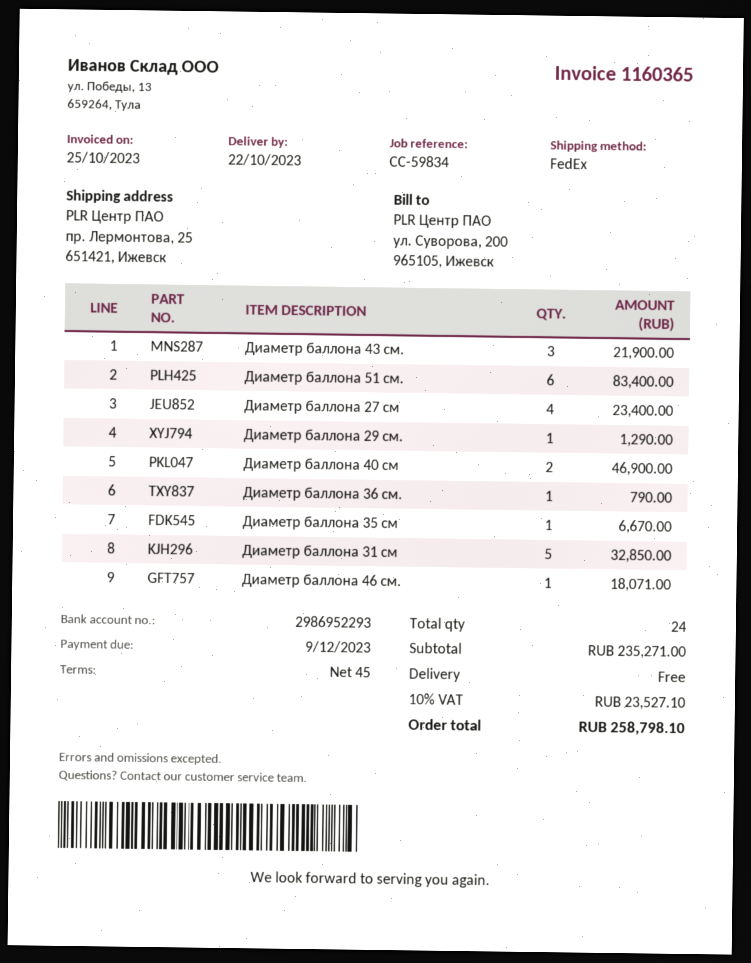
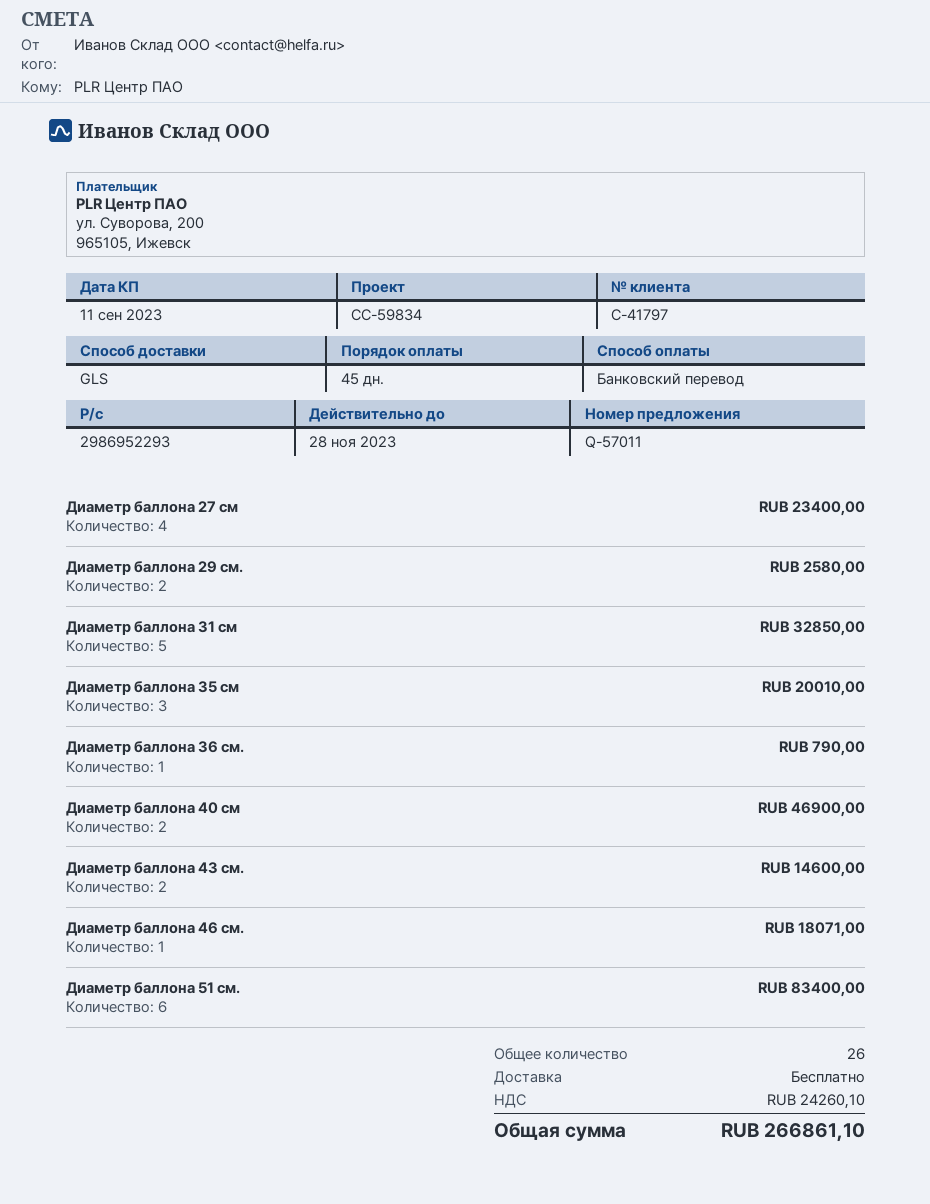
shipping method: FedEx -> GLS
Диаметр баллона 43 см.: 3 for 21900.00 -> 2 for 14600.00
Диаметр баллона 29 см.: 1 for 1290.00 -> 2 for 2580.00
Диаметр баллона 35 см: 1 for 6670.00 -> 3 for 20010.00
total quantity: 24 -> 26
tax: 23527.10 -> 24260.10
total: 258798.10 -> 266861.10

